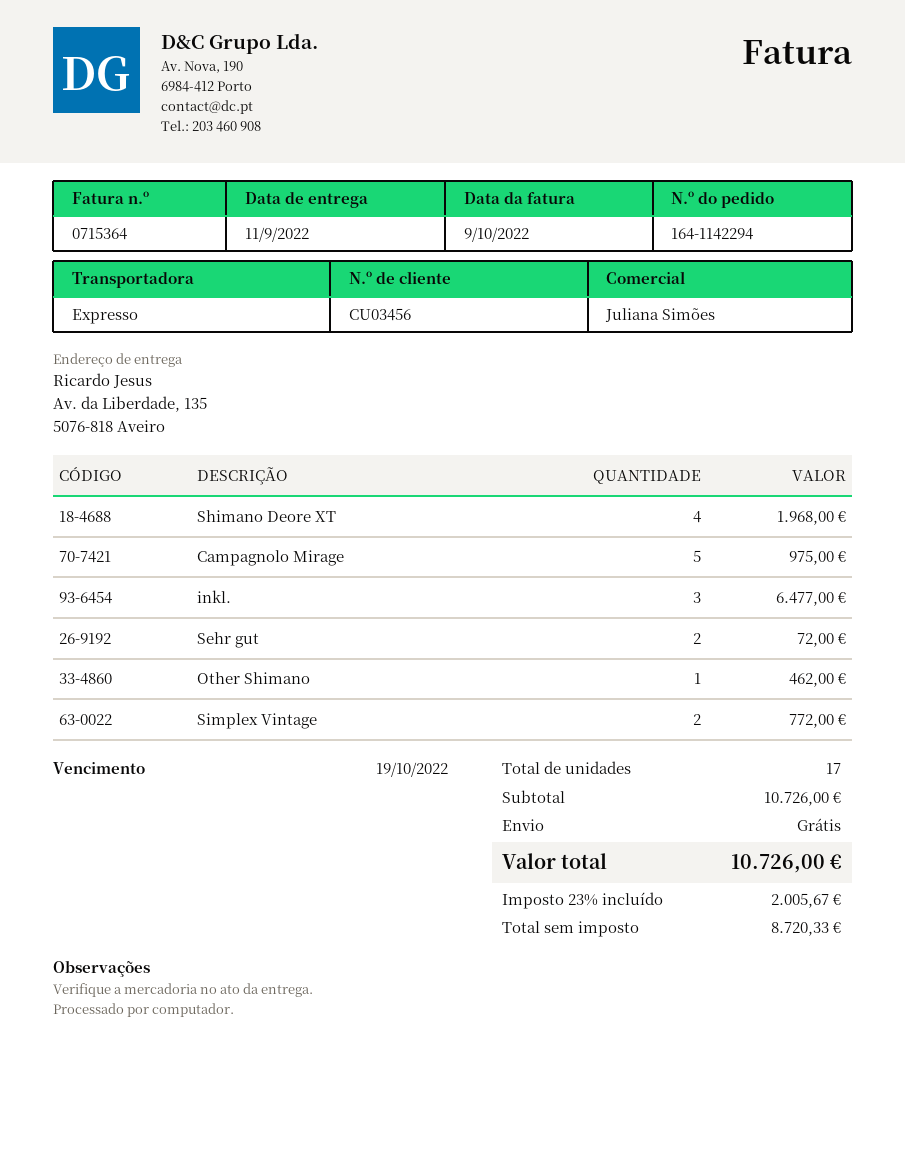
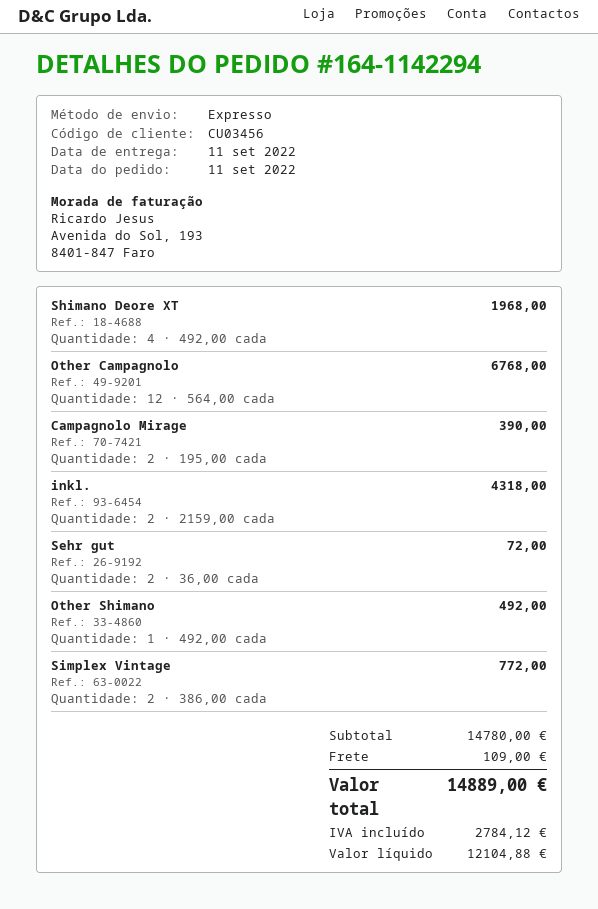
Campagnolo Mirage: 5 for 975.00 -> 2 for 390.00
inkl.: 3 for 6477.00 -> 2 for 4318.00
Other Shimano: 1 for 462.00 -> 1 for 492.00
Other Campagnolo: none -> 12 for 6768.00
subtotal: 10726.00 -> 14780.00
shipping: 0.00 -> 109.00
net: 8720.33 -> 12104.88
tax: 2005.67 -> 2784.12
total: 10726.00 -> 14889.00

